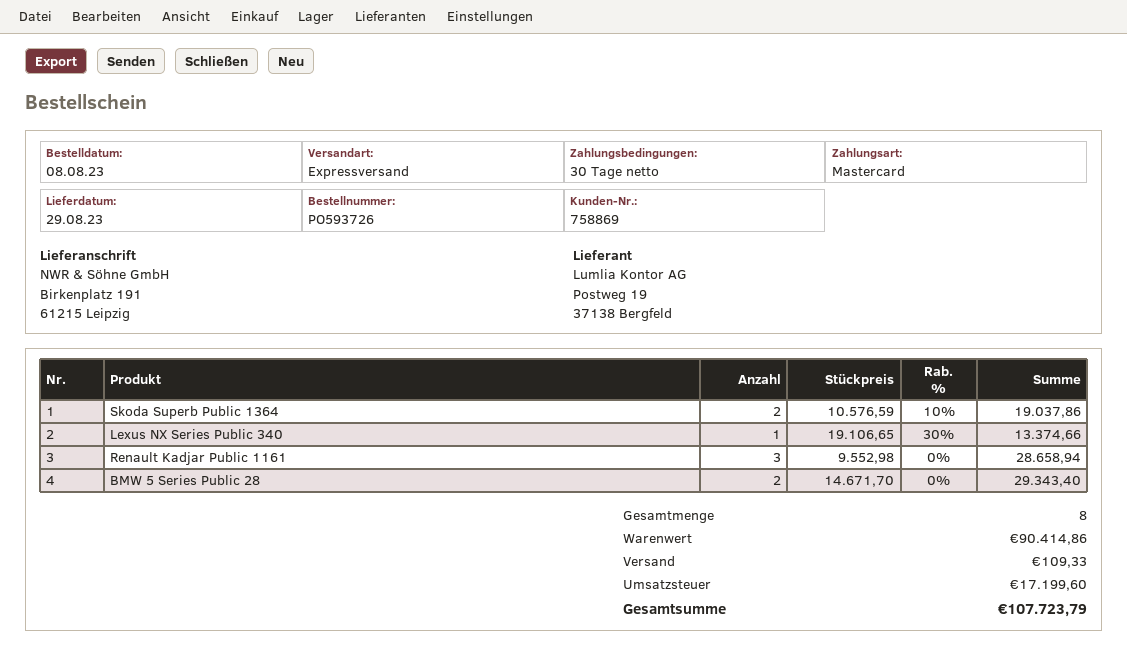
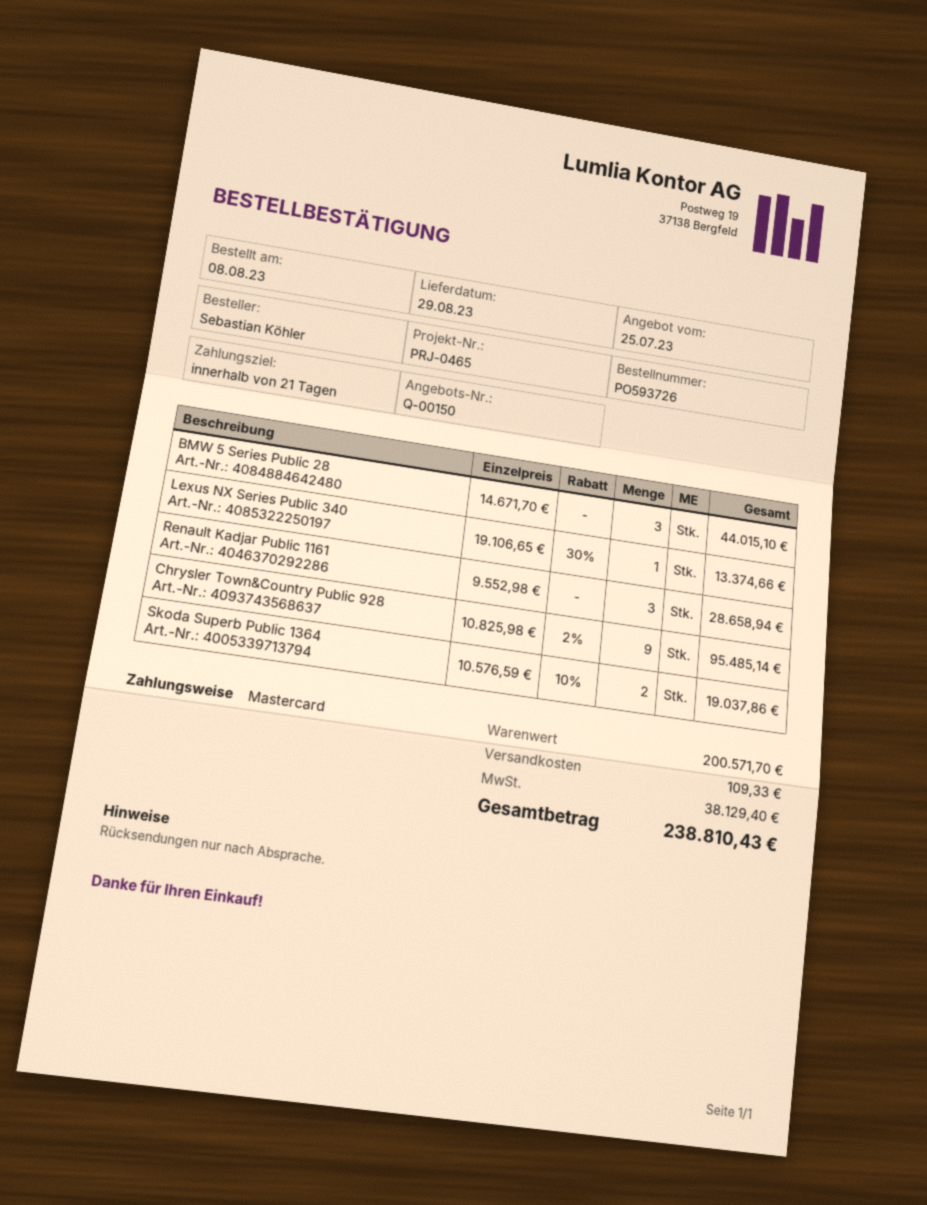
payment terms: 30 days -> 21 days
BMW 5 Series Public 28: 2 x 14671.70 = 29343.40 -> 3 x 14671.70 = 44015.10
Chrysler Town&Country Public 928: none -> 9 x 10825.98 - 2% = 95485.14
subtotal: 90414.86 -> 200571.70
tax: 17199.60 -> 38129.40
total: 107723.79 -> 238810.43

